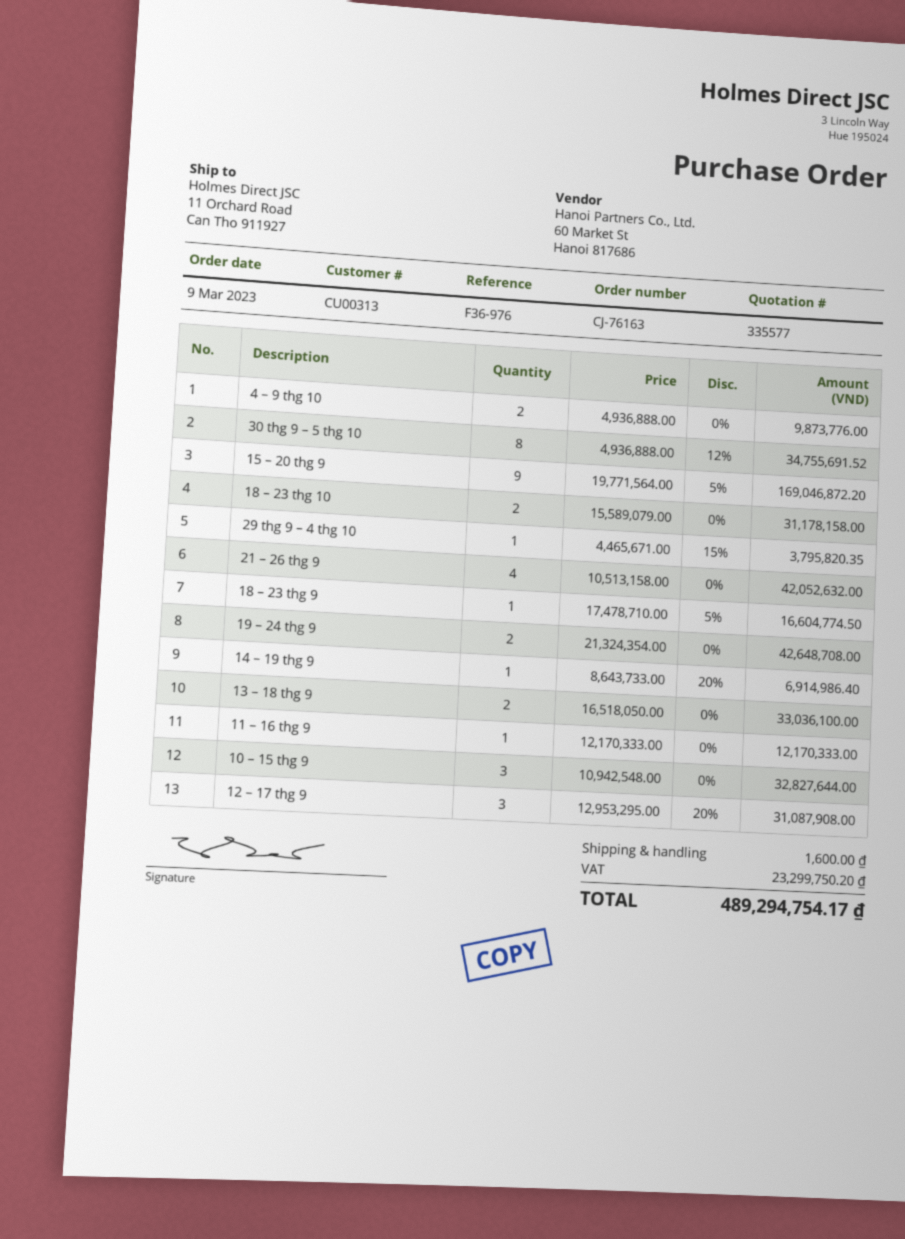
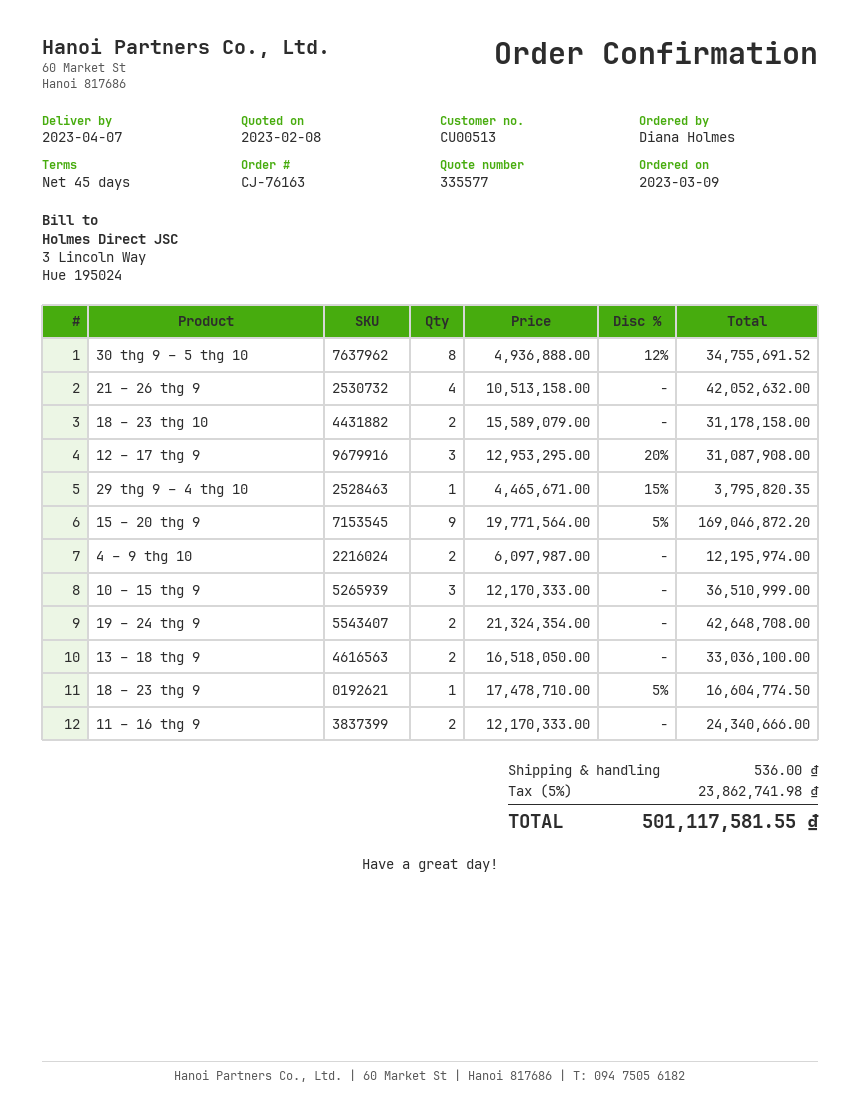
customer number: CU00313 -> CU00513
4 – 9 thg 10: 2 x 4936888.00 = 9873776.00 -> 2 x 6097987.00 = 12195974.00
14 – 19 thg 9: 1 x 8643733.00 - 20% = 6914986.40 -> none
11 – 16 thg 9: 1 x 12170333.00 = 12170333.00 -> 2 x 12170333.00 = 24340666.00
10 – 15 thg 9: 3 x 10942548.00 = 32827644.00 -> 3 x 12170333.00 = 36510999.00
shipping: 1600.00 -> 536.00
tax: 23299750.20 -> 23862741.98
total: 489294754.17 -> 501117581.55

